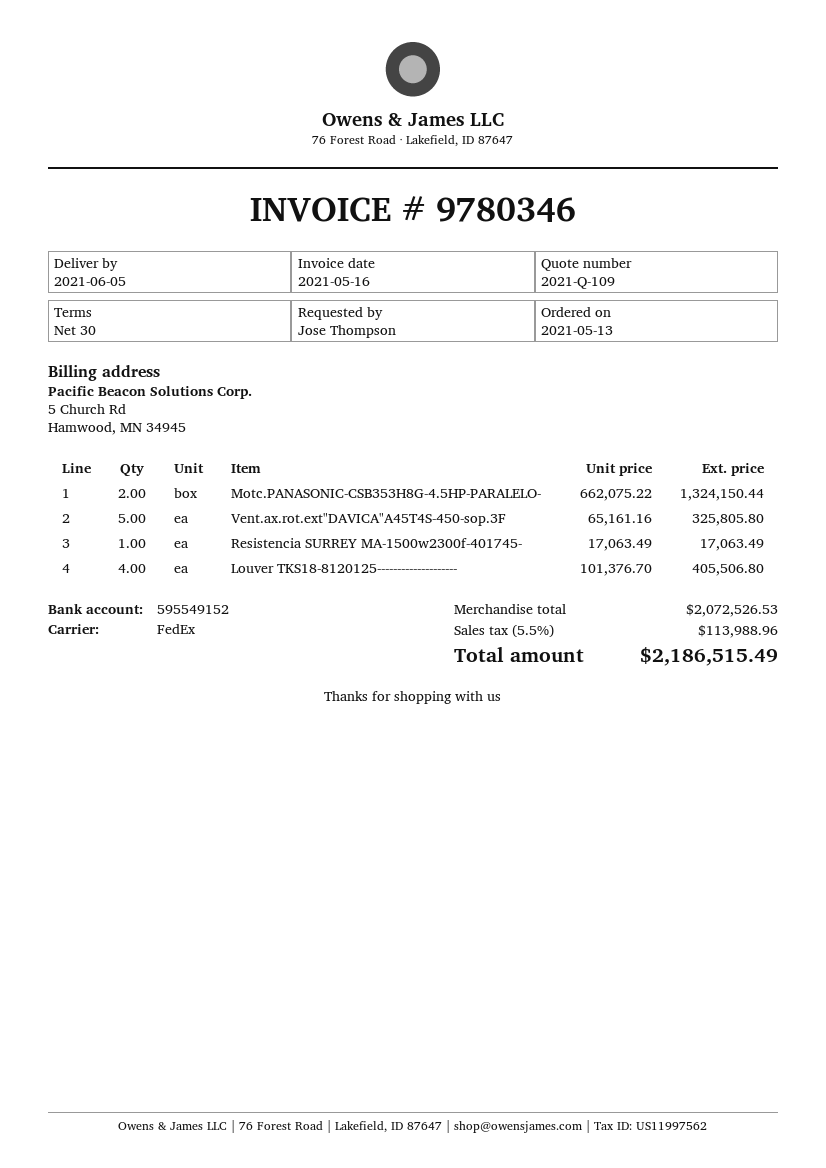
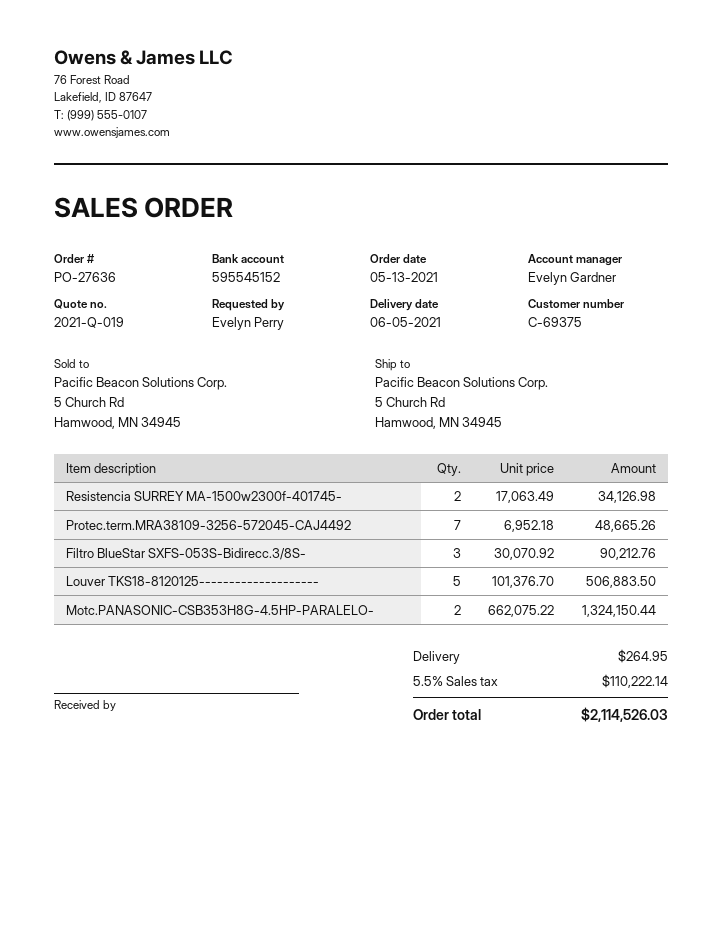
quote number: 2021-Q-109 -> 2021-Q-019
ordered by: Jose Thompson -> Evelyn Perry
bank account: 595549152 -> 595545152
Vent.ax.rot.ext"DAVICA"A45T4S-450-sop.3F: 5 x 65161.16 = 325805.80 -> none
Resistencia SURREY MA-1500w2300f-401745-: 1 x 17063.49 = 17063.49 -> 2 x 17063.49 = 34126.98
Louver TKS18-8120125--------------------: 4 x 101376.70 = 405506.80 -> 5 x 101376.70 = 506883.50
Protec.term.MRA38109-3256-572045-CAJ4492: none -> 7 x 6952.18 = 48665.26
Filtro BlueStar SXFS-053S-Bidirecc.3/8S-: none -> 3 x 30070.92 = 90212.76
shipping: none -> 264.95
tax: 5.5% = 113988.96 -> 5.5% = 110222.14
total: 2186515.49 -> 2114526.03

